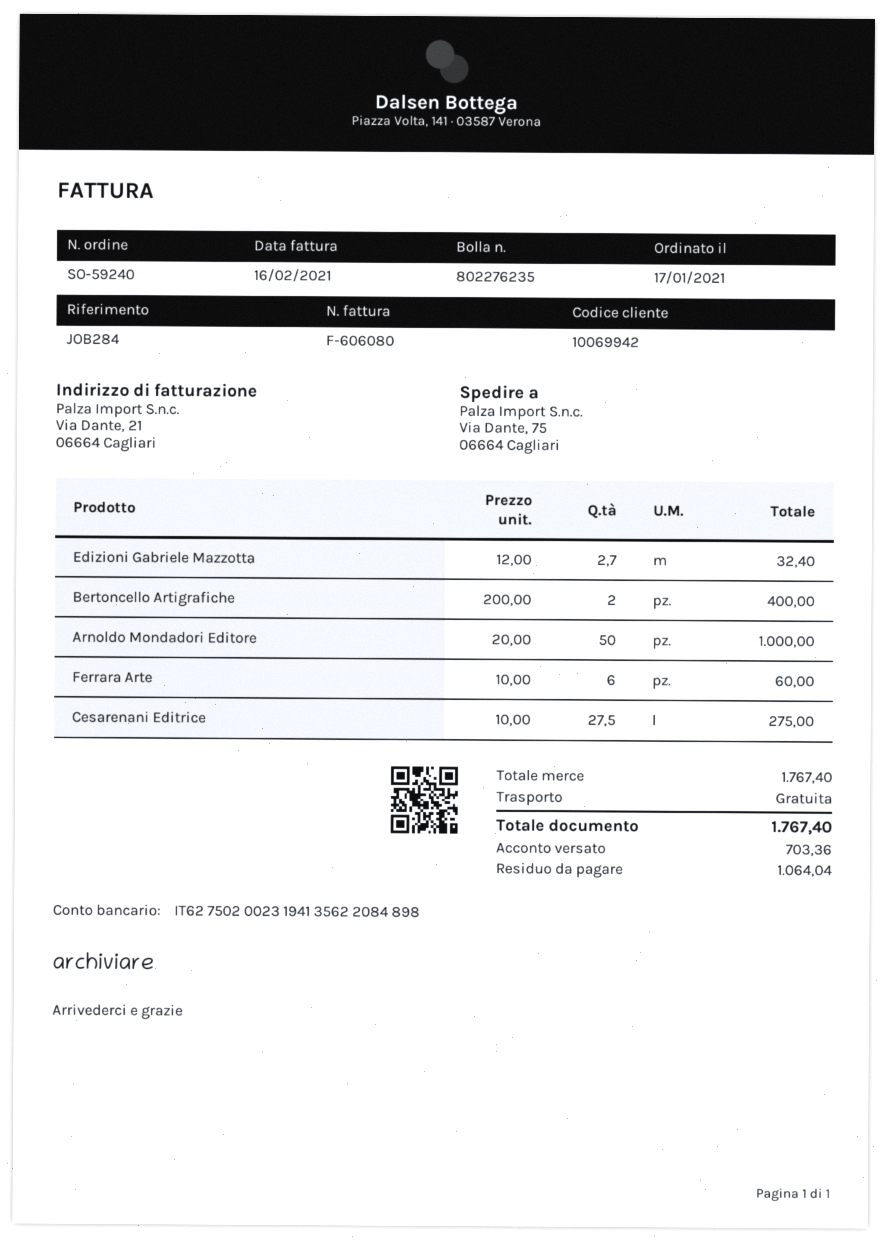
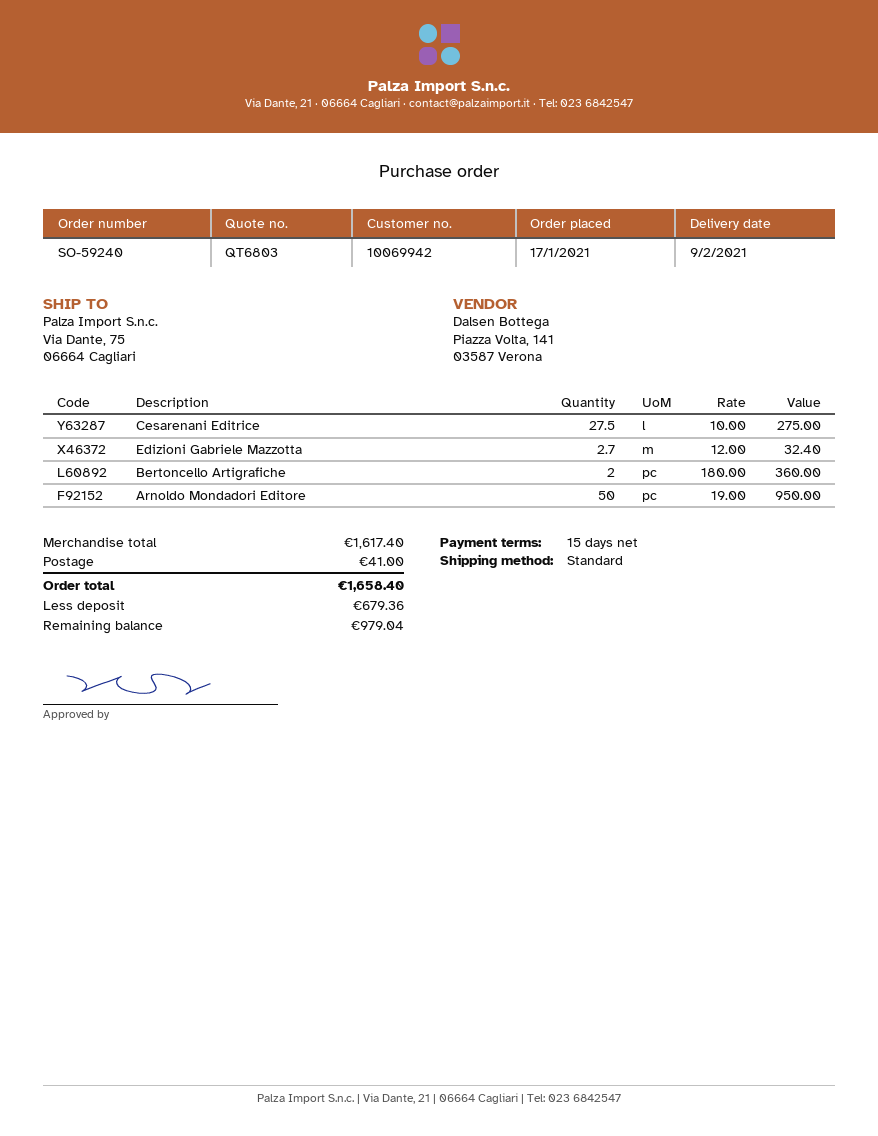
Bertoncello Artigrafiche: 2 x 200.00 = 400.00 -> 2 x 180.00 = 360.00
Arnoldo Mondadori Editore: 50 x 20.00 = 1000.00 -> 50 x 19.00 = 950.00
Ferrara Arte: 6 x 10.00 = 60.00 -> none
subtotal: 1767.40 -> 1617.40
shipping: 0.00 -> 41.00
total: 1767.40 -> 1658.40
deposit: 703.36 -> 679.36
balance: 1064.04 -> 979.04

